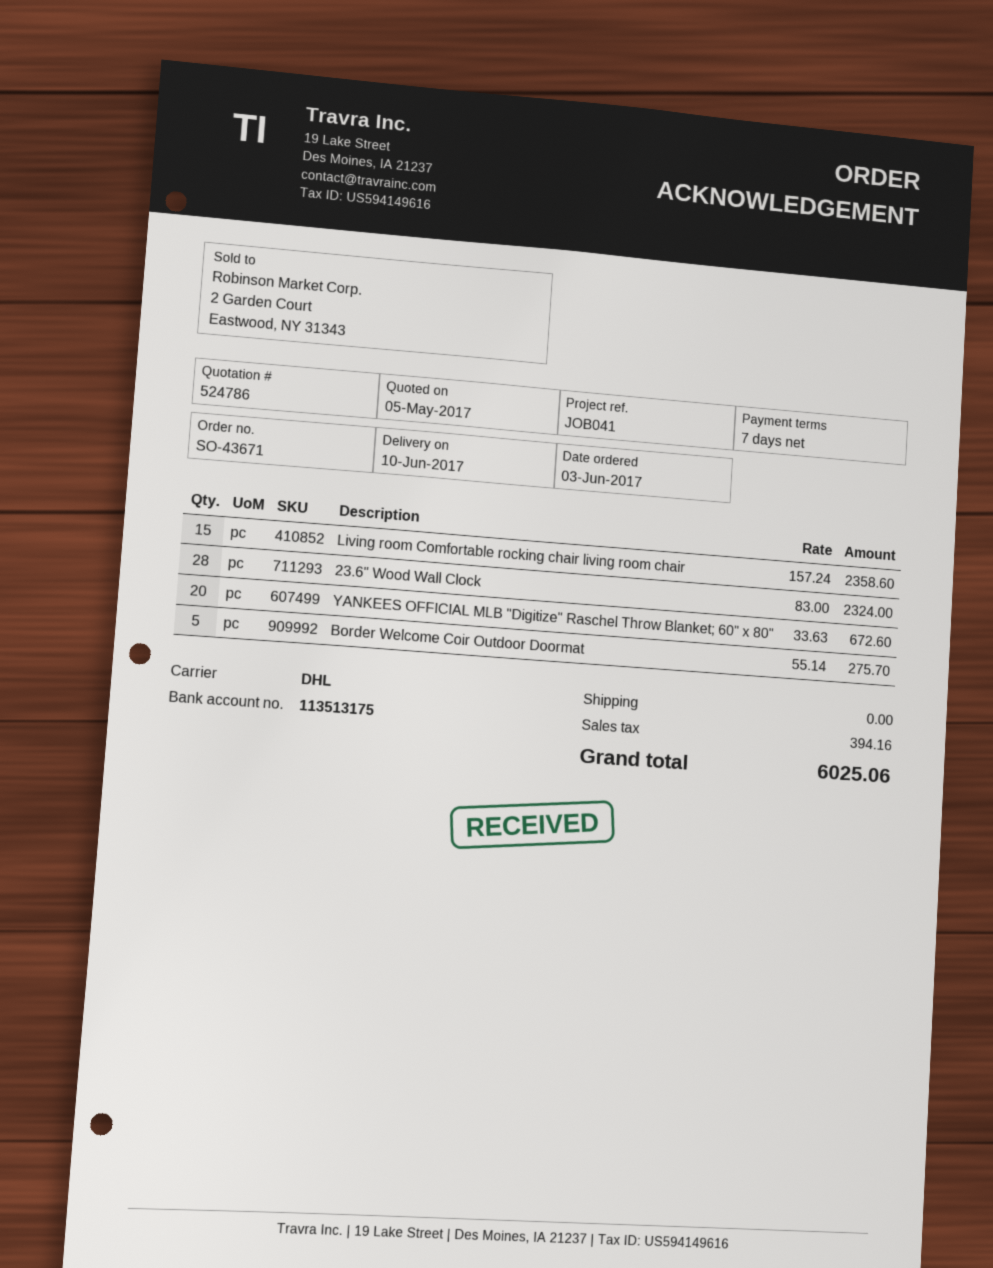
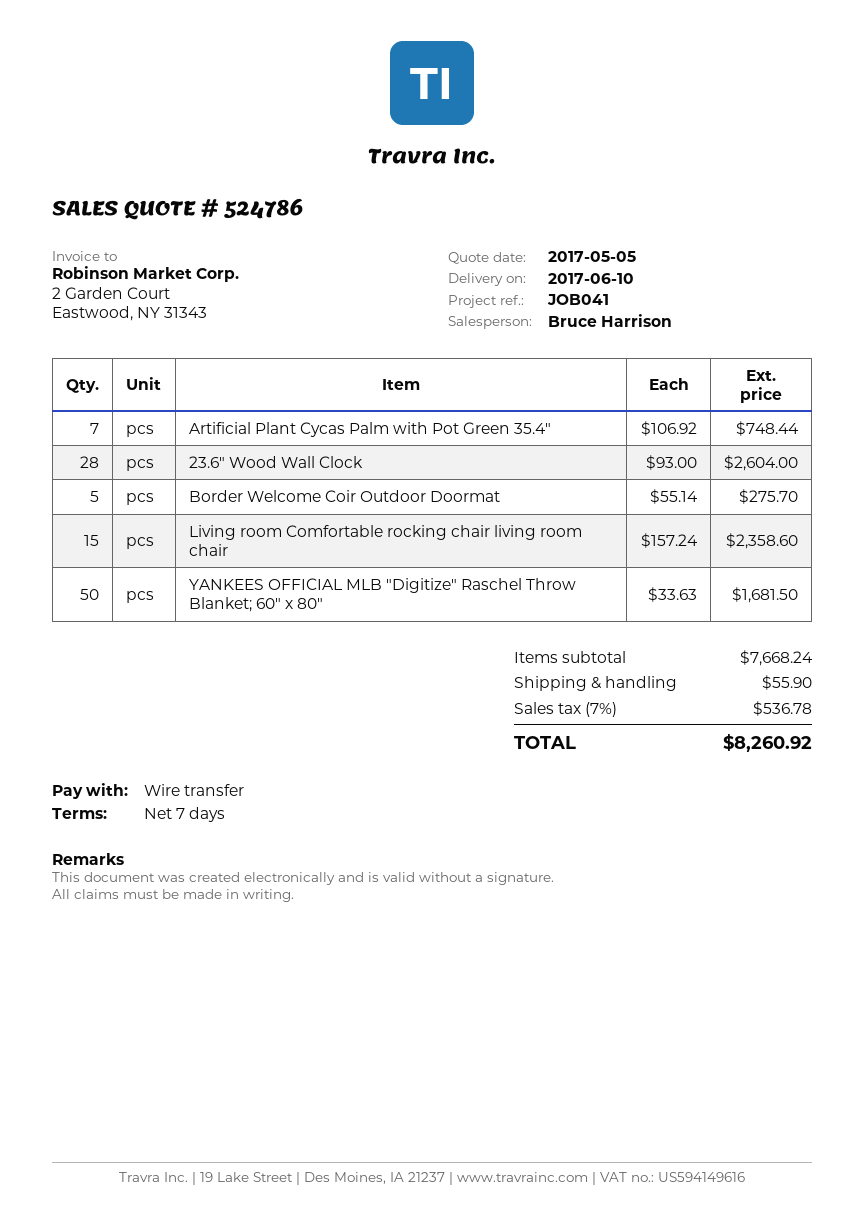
23.6" Wood Wall Clock: 28 x 83.00 = 2324.00 -> 28 x 93.00 = 2604.00
YANKEES OFFICIAL MLB "Digitize" Raschel Throw Blanket; 60" x 80": 20 x 33.63 = 672.60 -> 50 x 33.63 = 1681.50
Artificial Plant Cycas Palm with Pot Green 35.4": none -> 7 x 106.92 = 748.44
shipping: 0.00 -> 55.90
tax: 394.16 -> 536.78
total: 6025.06 -> 8260.92

